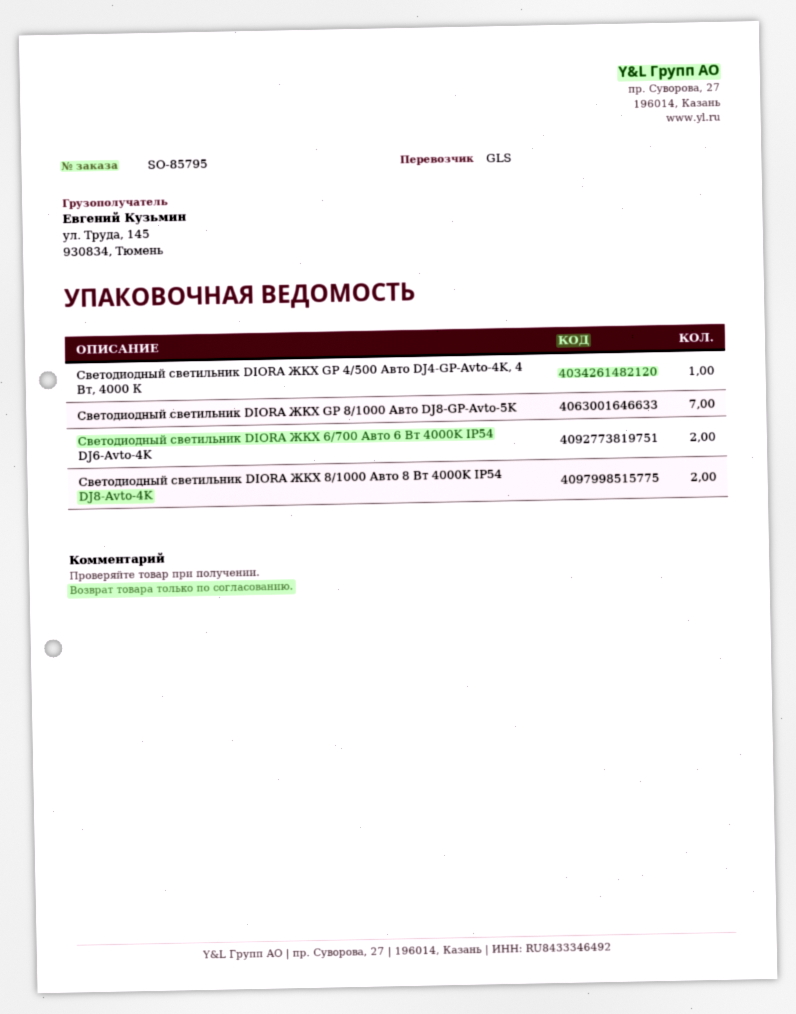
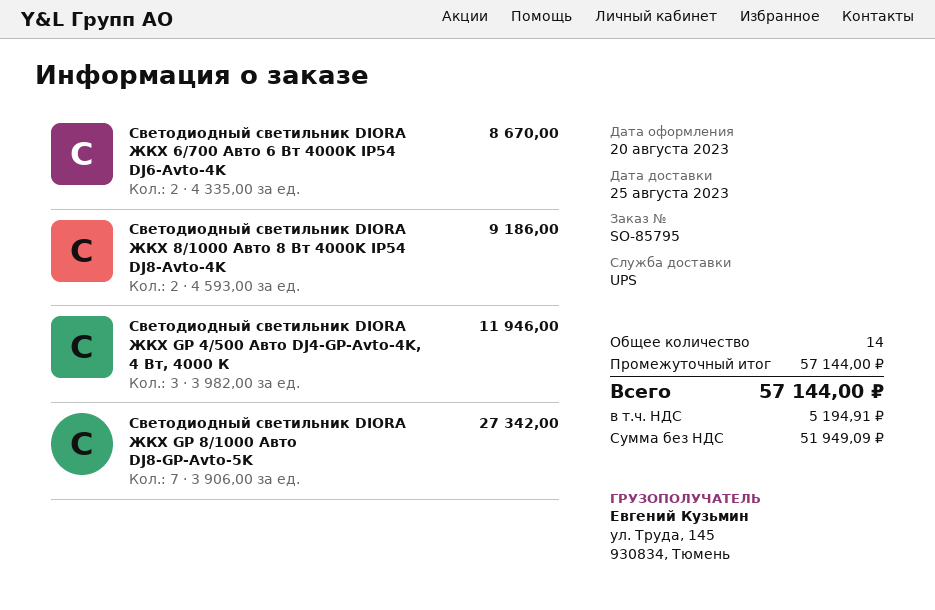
shipping method: GLS -> UPS
Светодиодный светильник DIORA ЖКХ GP 4/500 Авто DJ4-GP-Avto-4K, 4 Вт, 4000 К: 1 -> 3

